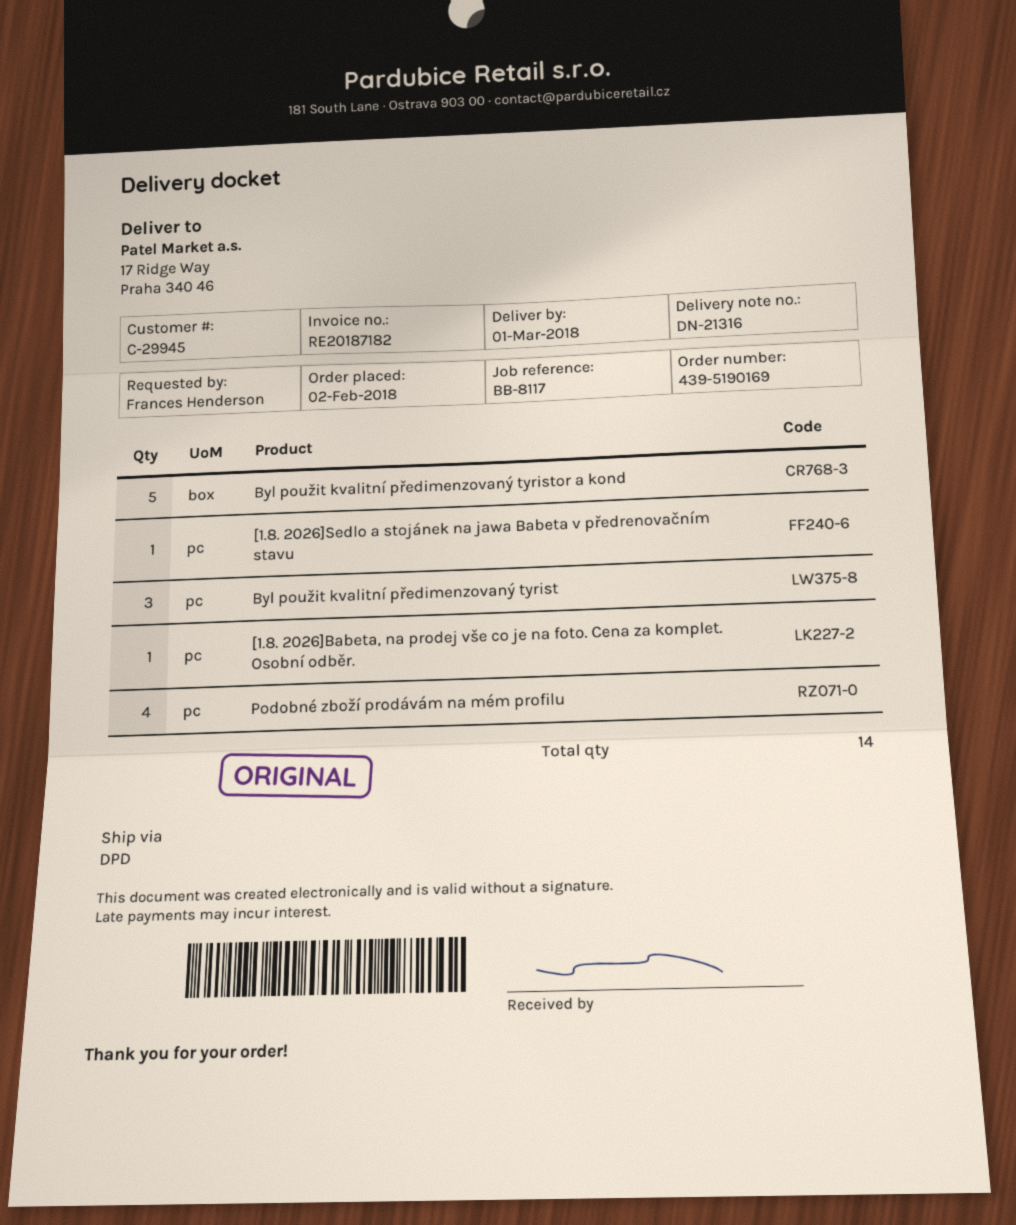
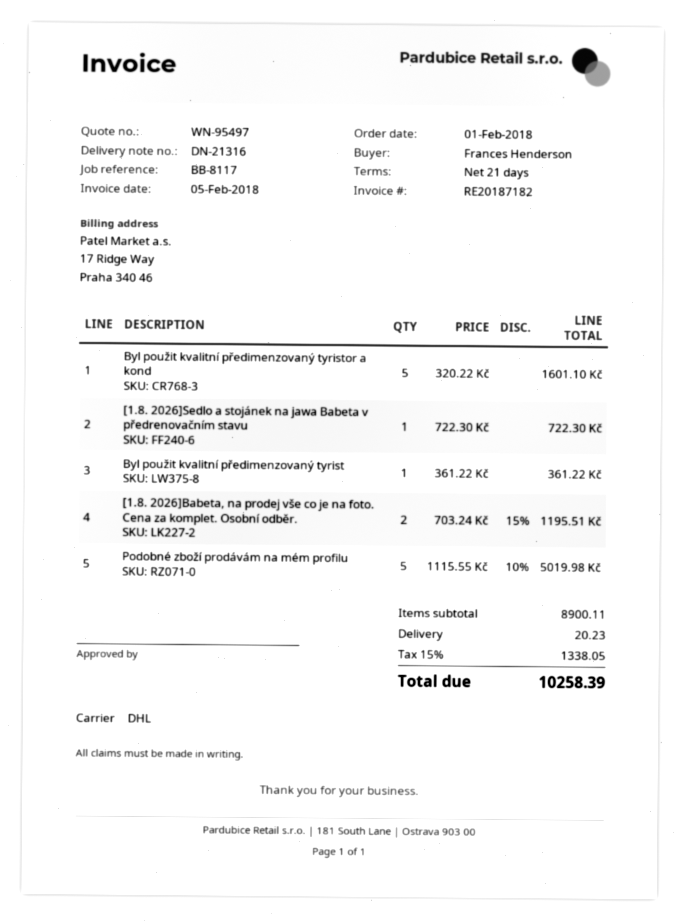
order date: 2018-02-02 -> 2018-02-01
shipping method: DPD -> DHL
Byl použit kvalitní předimenzovaný tyrist: 3 -> 1
[1.8. 2026]Babeta, na prodej vše co je na foto. Cena za komplet. Osobní odběr.: 1 -> 2
Podobné zboží prodávám na mém profilu: 4 -> 5

